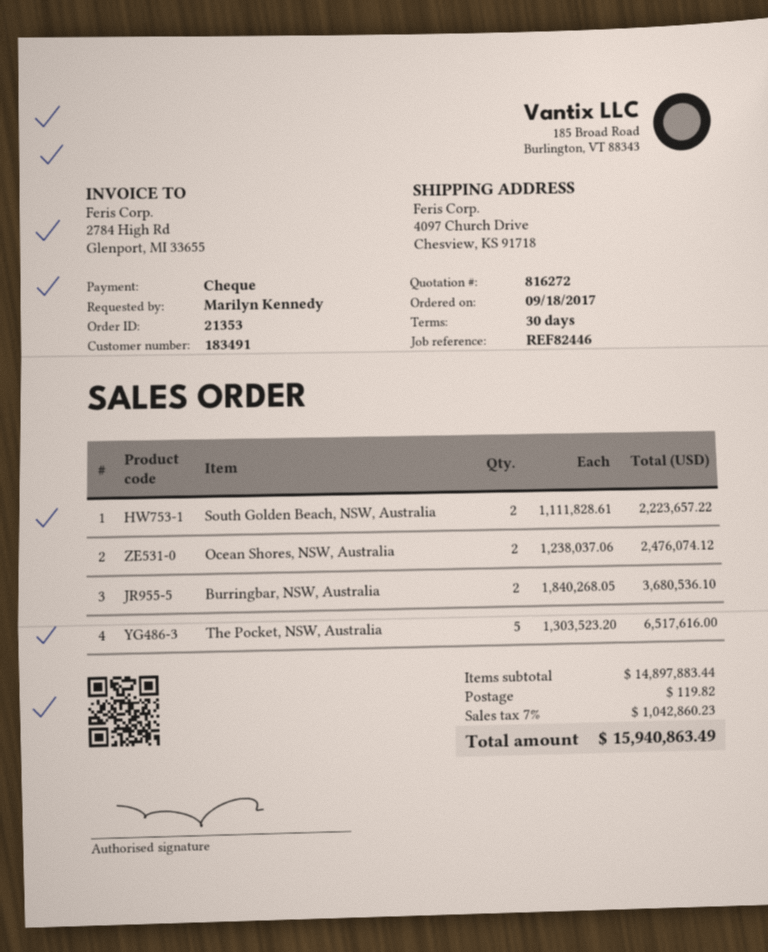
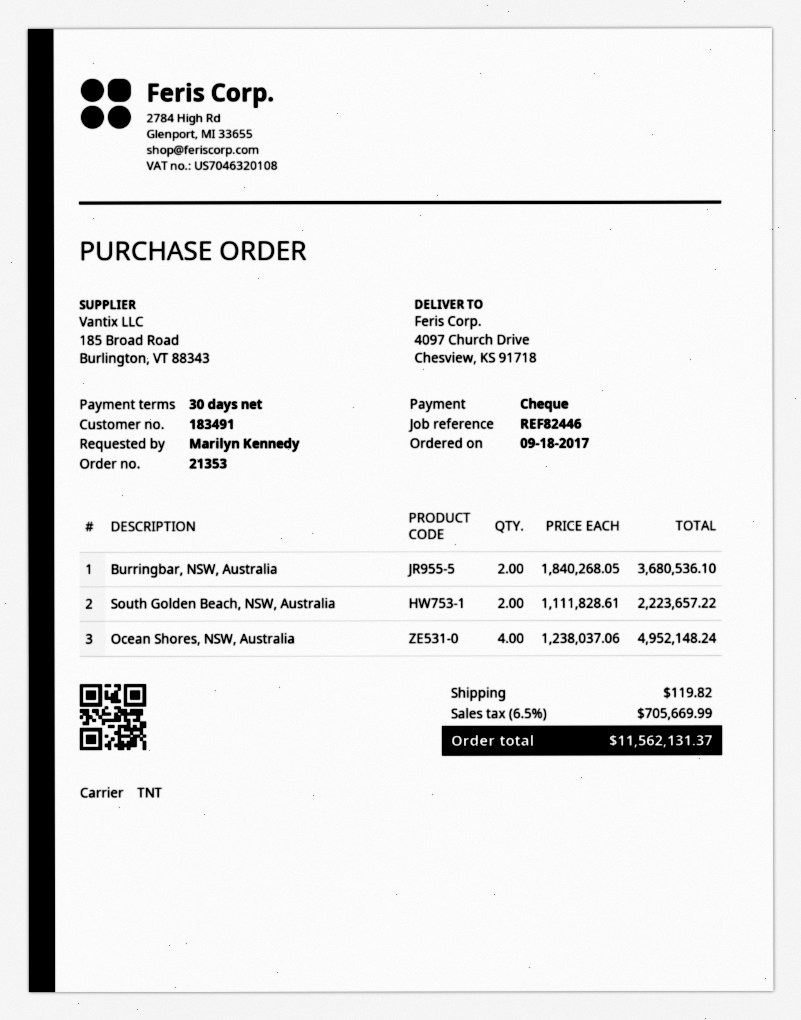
Ocean Shores, NSW, Australia: 2 x 1238037.06 = 2476074.12 -> 4 x 1238037.06 = 4952148.24
The Pocket, NSW, Australia: 5 x 1303523.20 = 6517616.00 -> none
tax: 7% = 1042860.23 -> 6.5% = 705669.99
total: 15940863.49 -> 11562131.37

